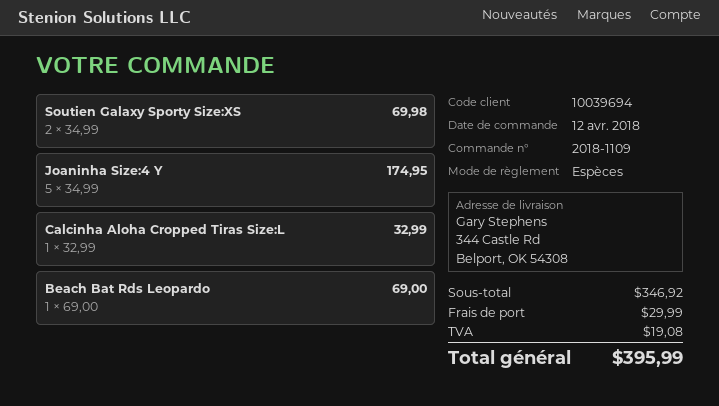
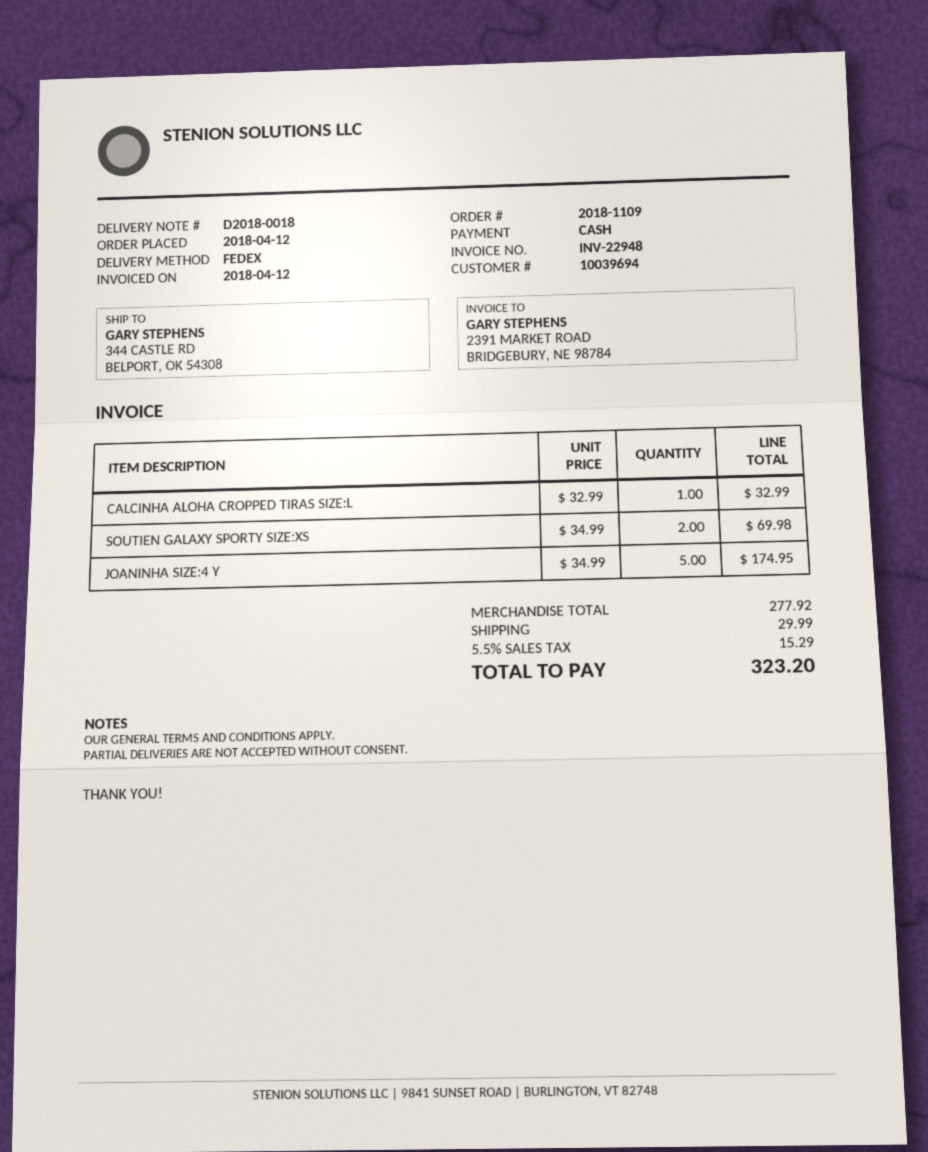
Beach Bat Rds Leopardo: 1 x 69.00 = 69.00 -> none
subtotal: 346.92 -> 277.92
tax: 19.08 -> 15.29
total: 395.99 -> 323.20

